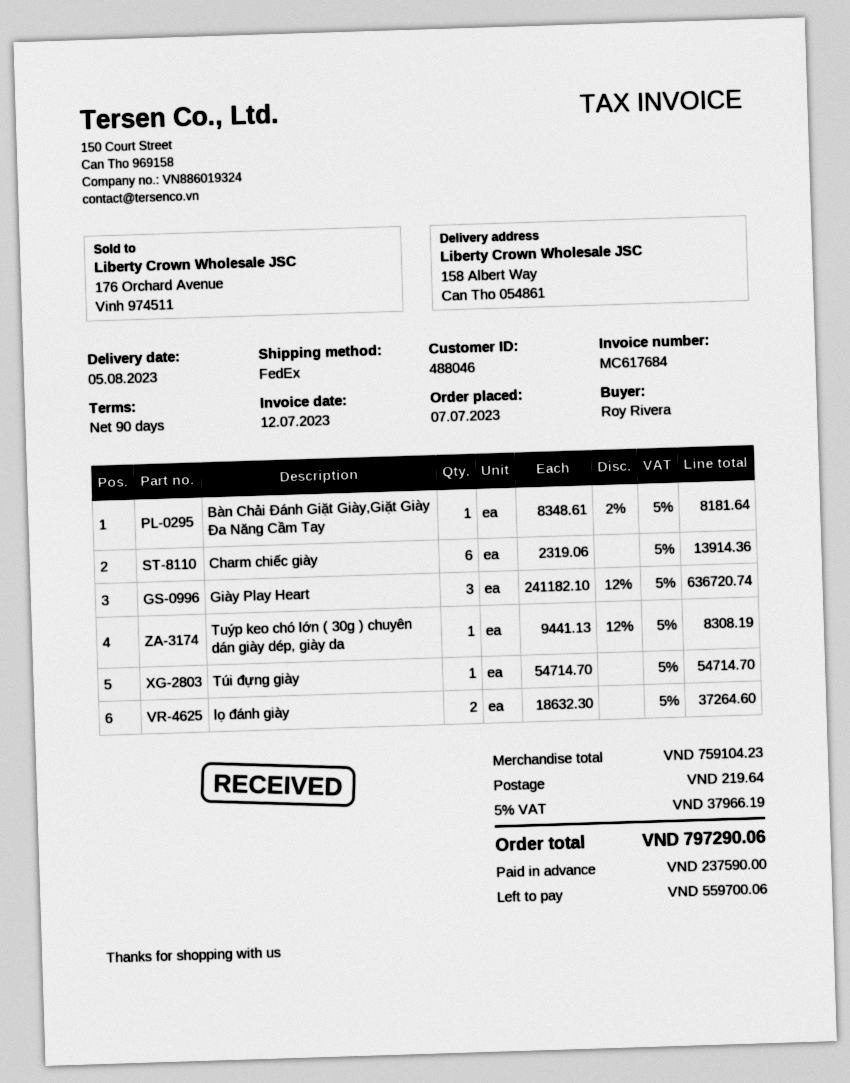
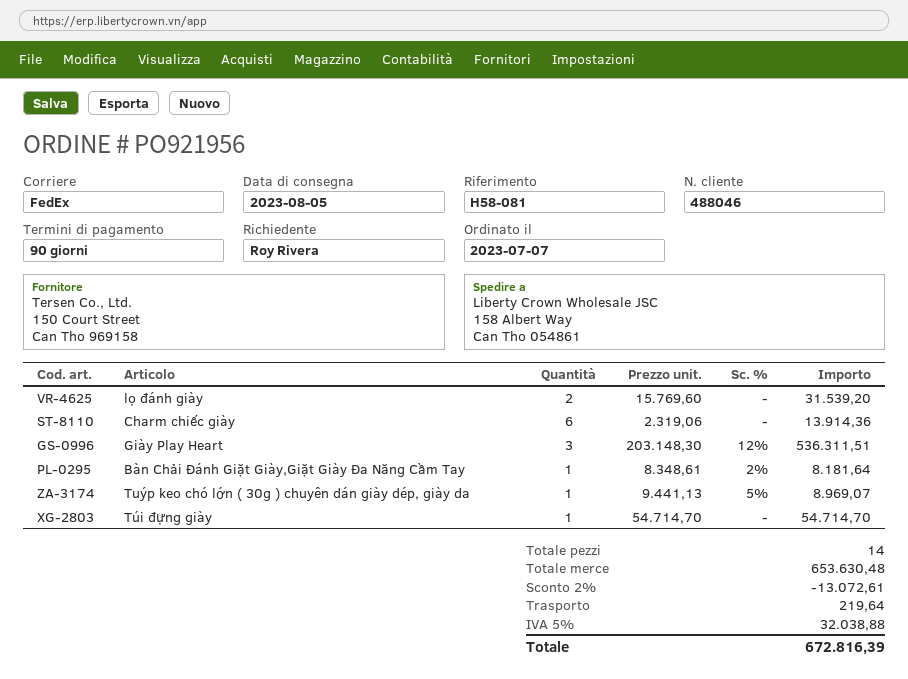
Giày Play Heart: 3 x 241182.10 - 12% = 636720.74 -> 3 x 203148.30 - 12% = 536311.51
Tuýp keo chó lớn ( 30g ) chuyên dán giày dép, giày da: 1 x 9441.13 - 12% = 8308.19 -> 1 x 9441.13 - 5% = 8969.07
lọ đánh giày: 2 x 18632.30 = 37264.60 -> 2 x 15769.60 = 31539.20
subtotal: 759104.23 -> 653630.48
discount: none -> 2% = 13072.61
tax: 5% = 37966.19 -> 5% = 32038.88
total: 797290.06 -> 672816.39

